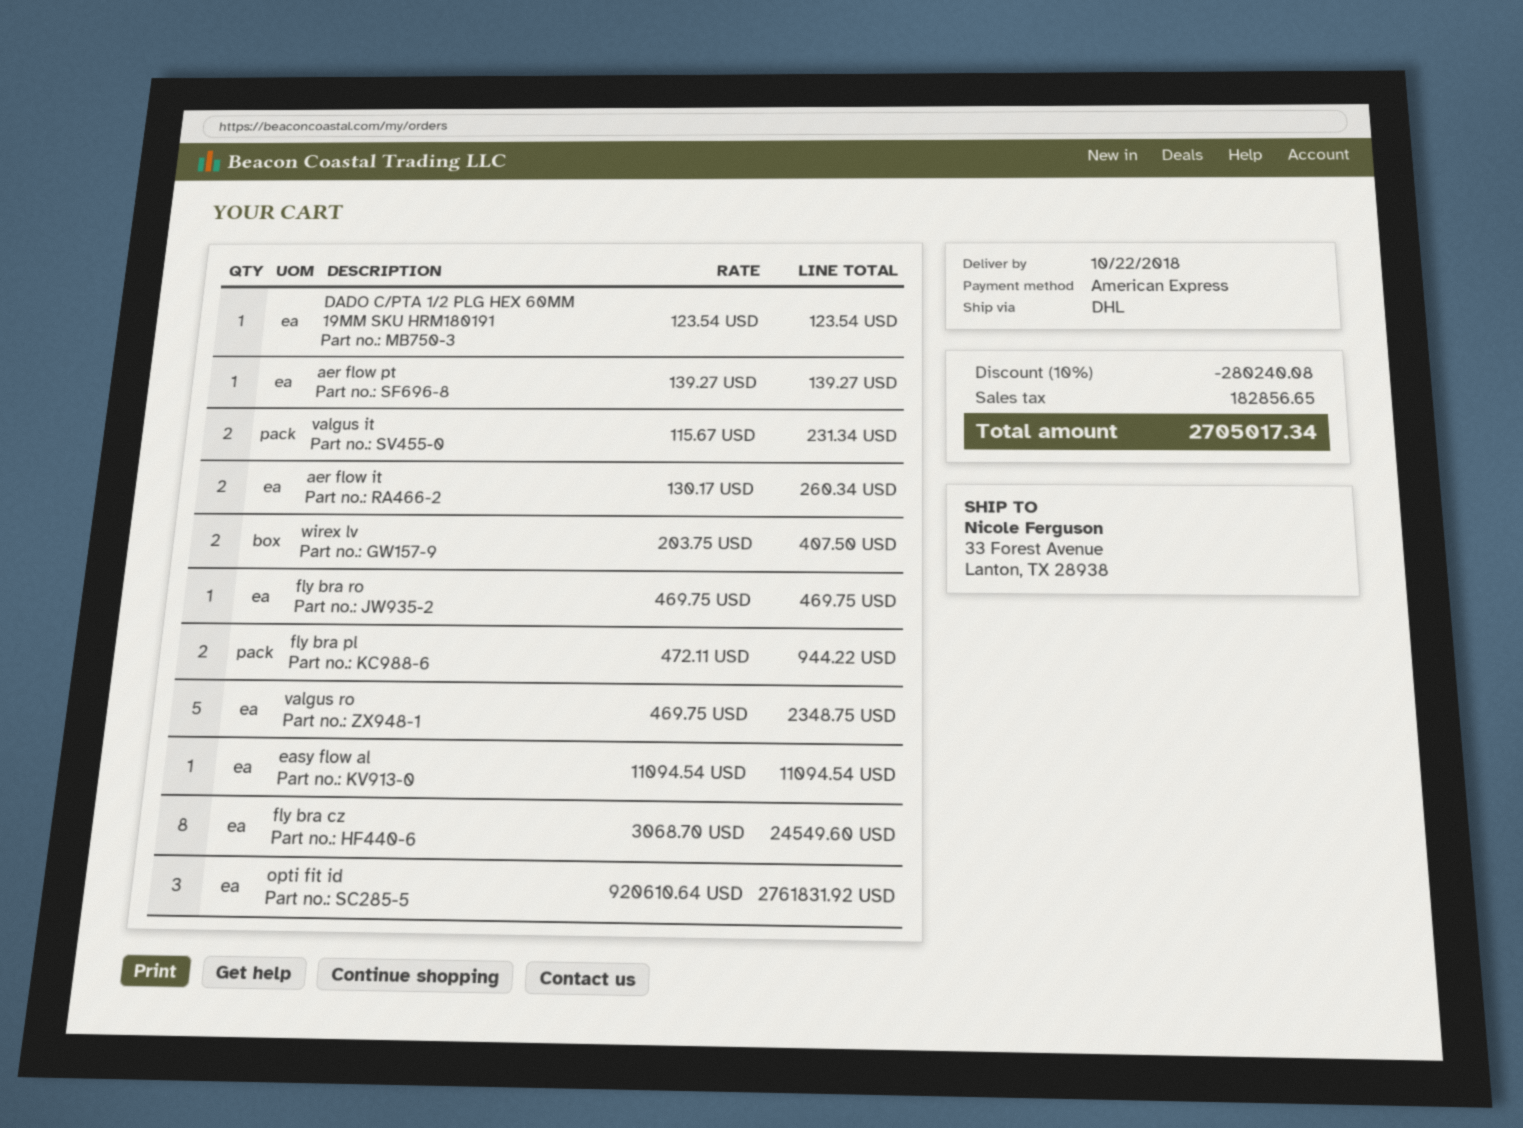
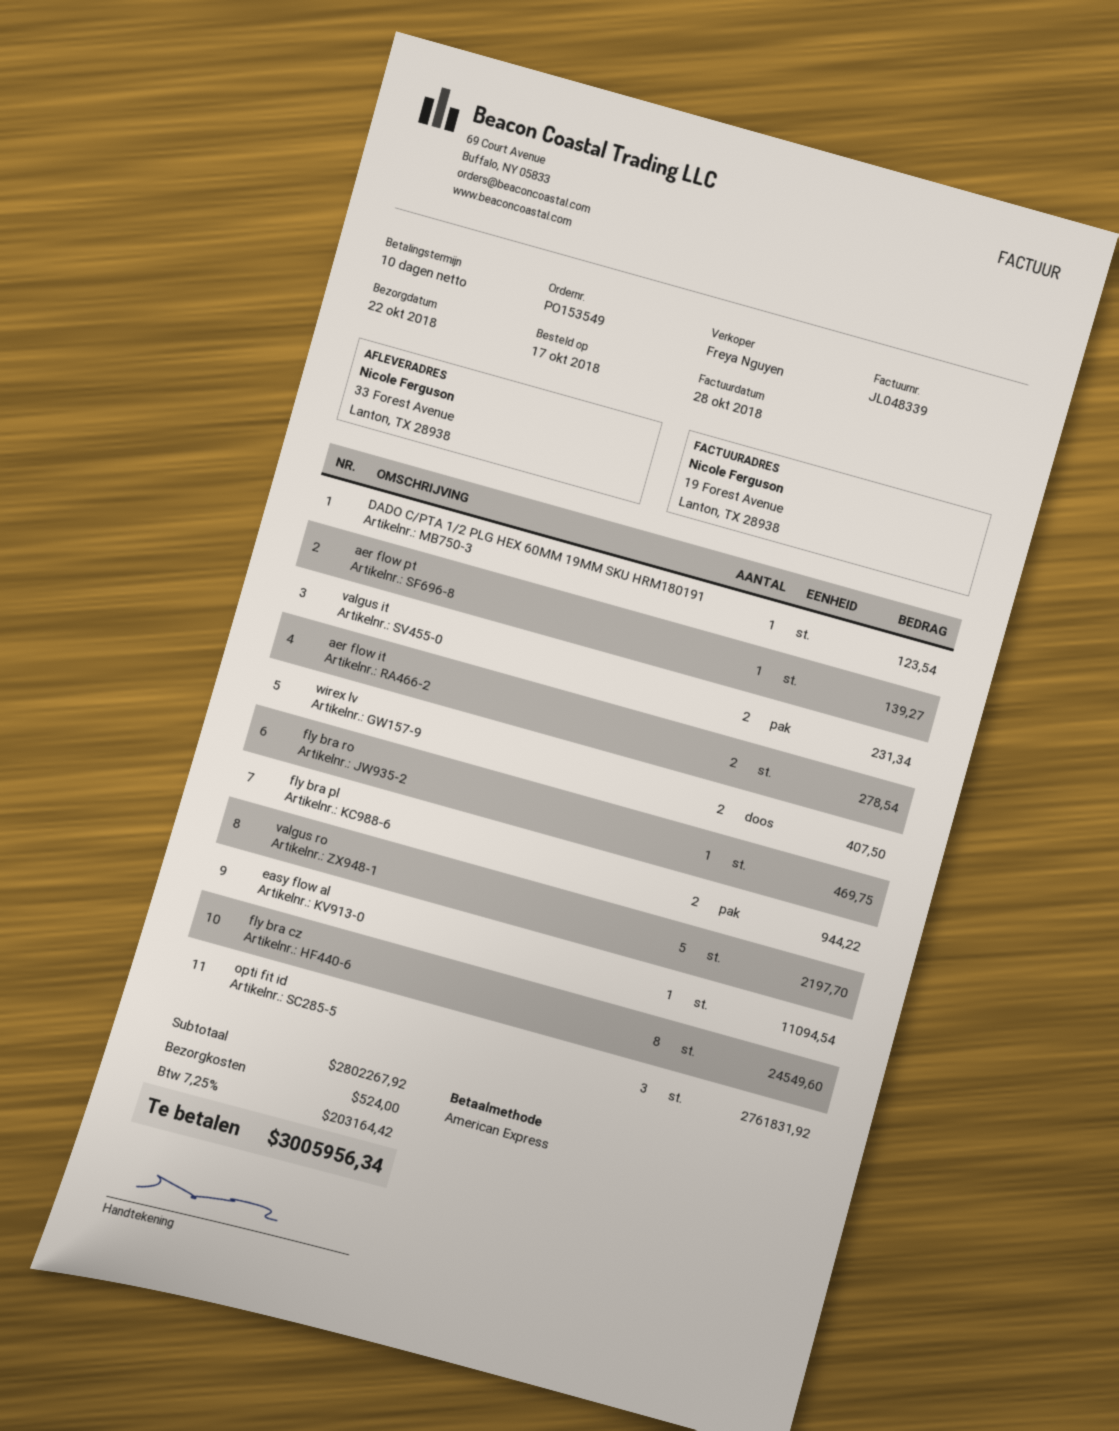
aer flow it: 2 for 260.34 -> 2 for 278.54
valgus ro: 5 for 2348.75 -> 5 for 2197.70
discount: 10% = 280240.08 -> none
shipping: none -> 524.00
tax: 182856.65 -> 203164.42
total: 2705017.34 -> 3005956.34

